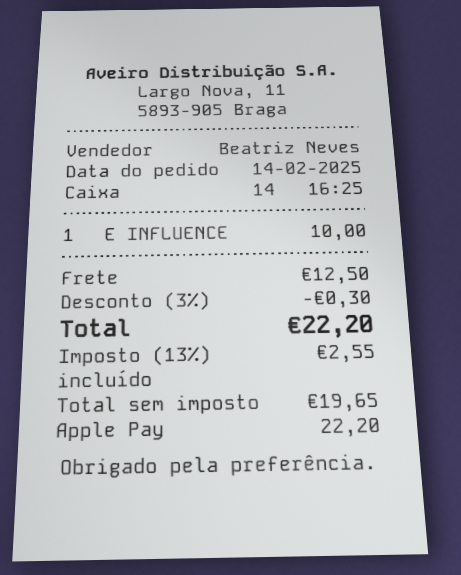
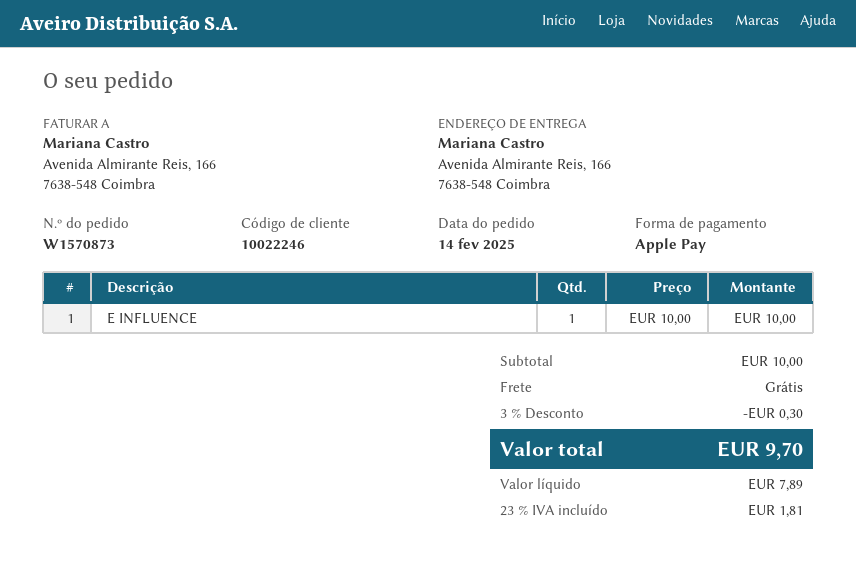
shipping: 12.50 -> 0.00
net: 19.65 -> 7.89
tax: 13% = 2.55 -> 23% = 1.81
total: 22.20 -> 9.70

